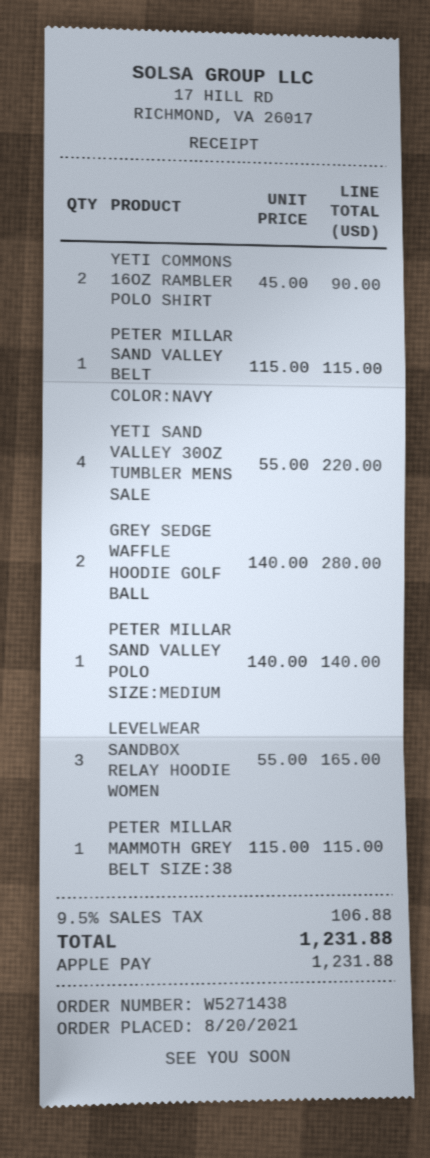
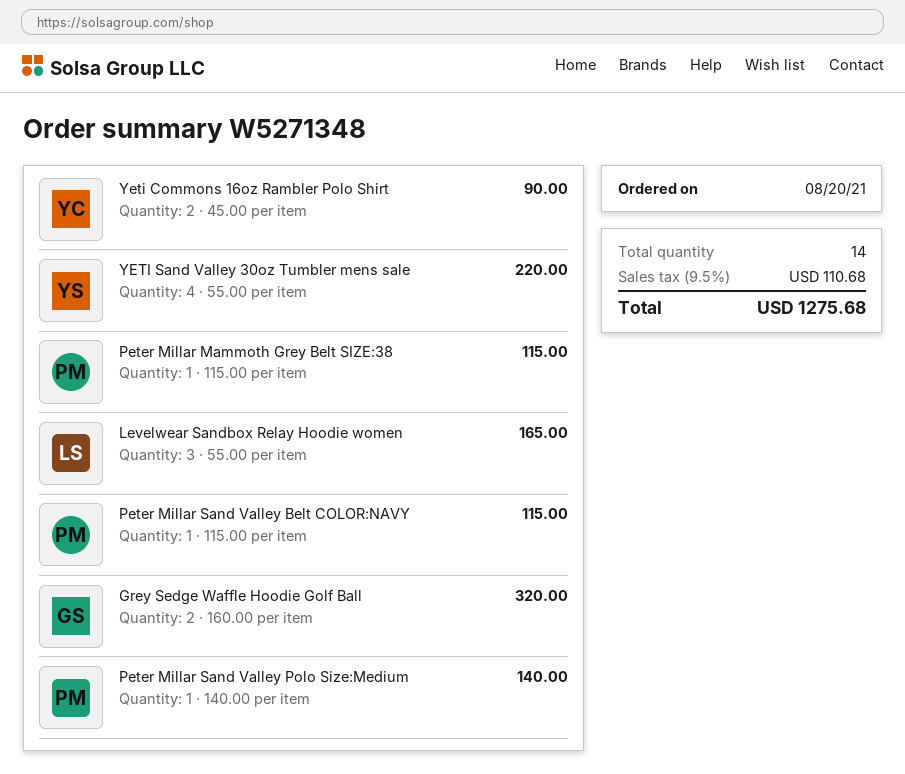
order number: W5271438 -> W5271348
GREY SEDGE WAFFLE HOODIE GOLF BALL: 2 x 140.00 = 280.00 -> 2 x 160.00 = 320.00
tax: 9.5% = 106.88 -> 9.5% = 110.68
total: 1231.88 -> 1275.68

